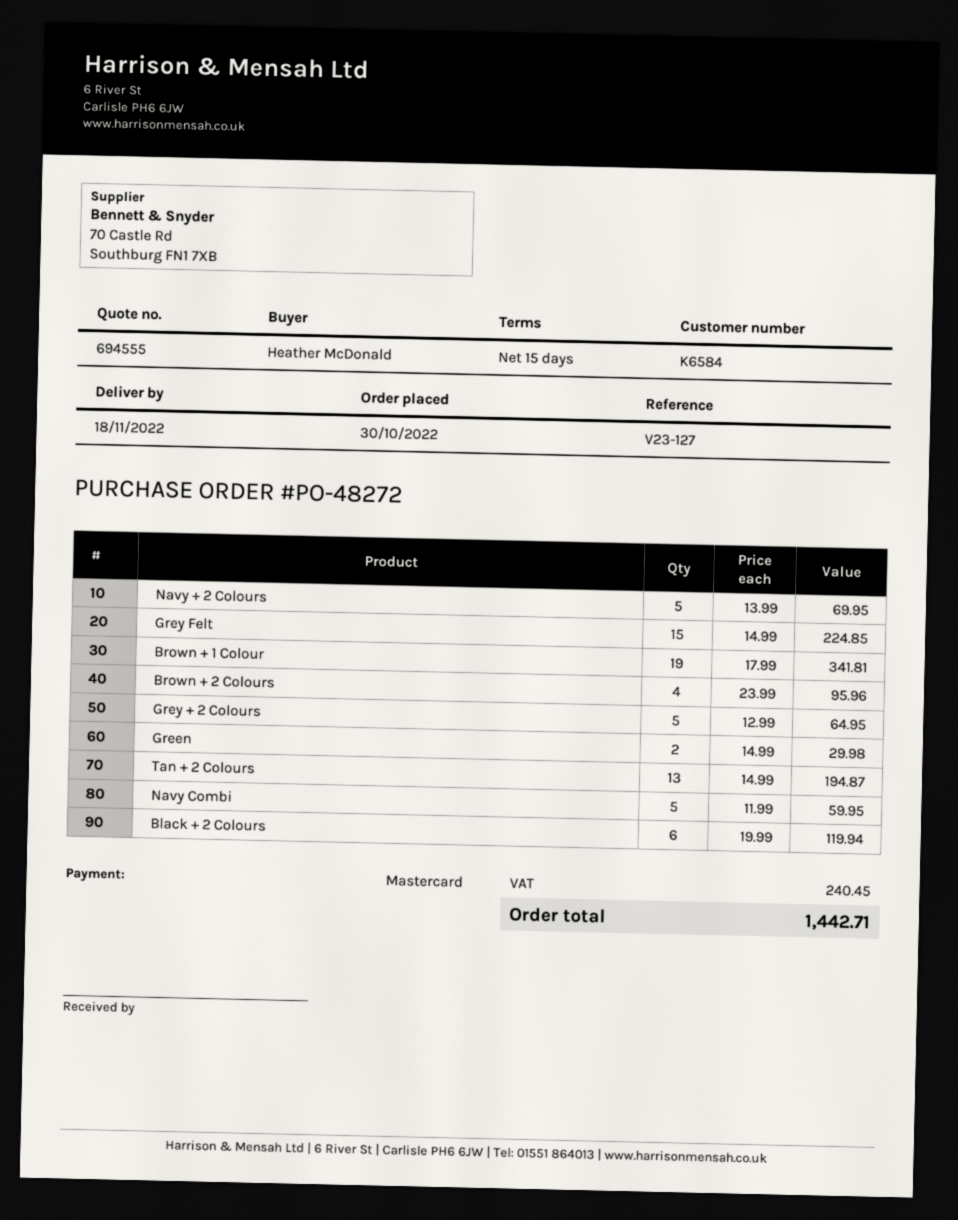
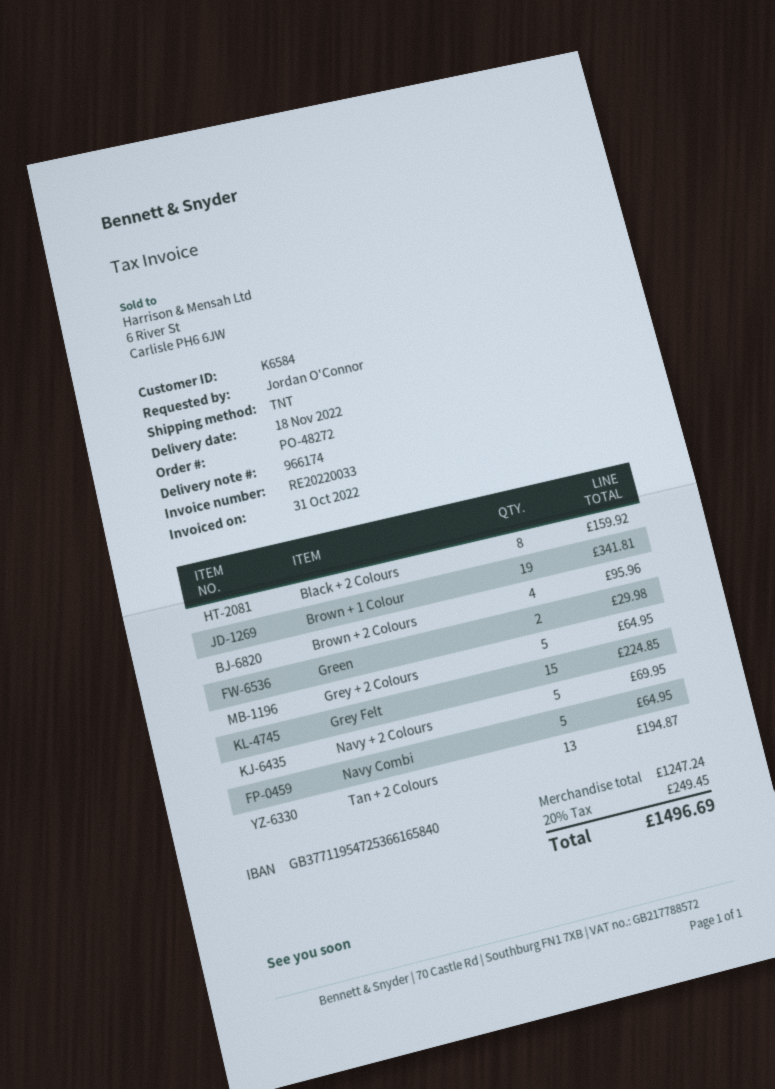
ordered by: Heather McDonald -> Jordan O'Connor
Navy Combi: 5 for 59.95 -> 5 for 64.95
Black + 2 Colours: 6 for 119.94 -> 8 for 159.92
tax: 240.45 -> 249.45
total: 1442.71 -> 1496.69

